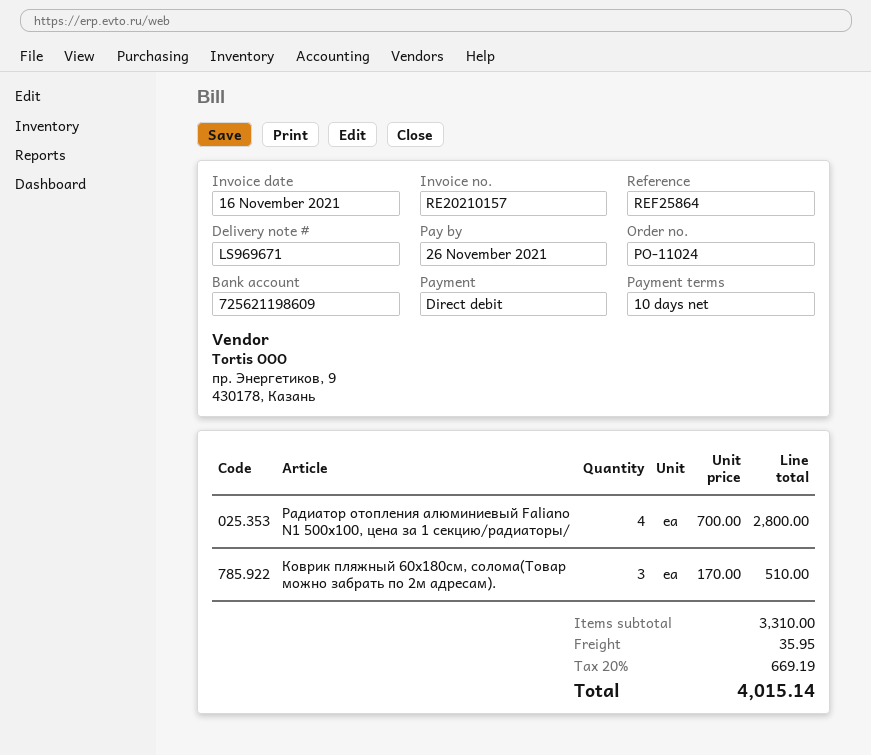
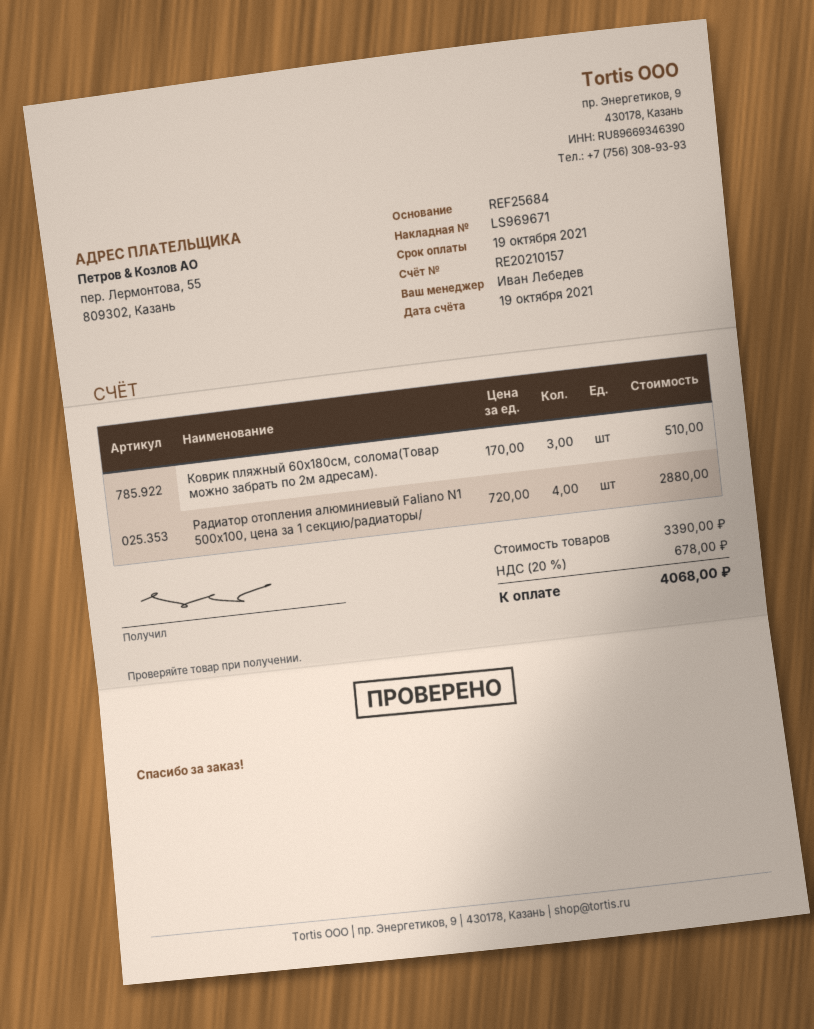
invoice date: 2021-11-16 -> 2021-10-19
due date: 2021-11-26 -> 2021-10-19
reference: REF25864 -> REF25684
Радиатор отопления алюминиевый Falianо N1 500x100, цена за 1 секцию/радиаторы/: 4 x 700.00 = 2800.00 -> 4 x 720.00 = 2880.00
subtotal: 3310.00 -> 3390.00
shipping: 35.95 -> none
tax: 20% = 669.19 -> 20% = 678.00
total: 4015.14 -> 4068.00

